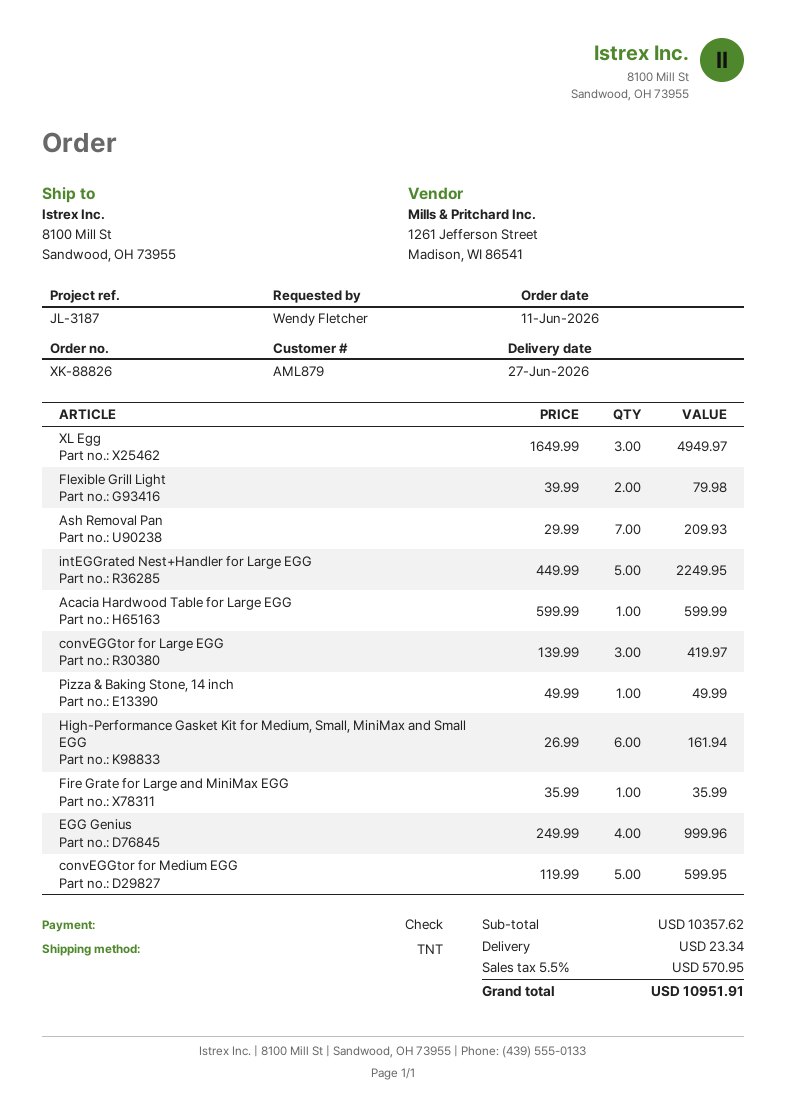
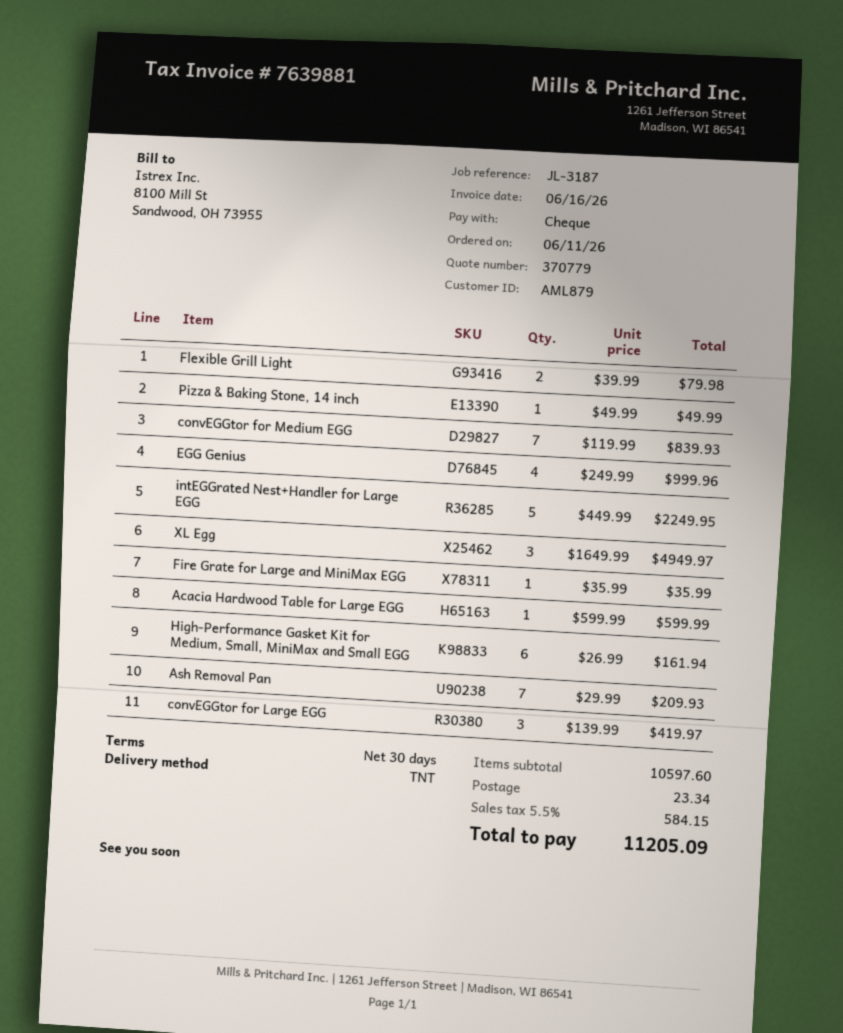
convEGGtor for Medium EGG: 5 x 119.99 = 599.95 -> 7 x 119.99 = 839.93
subtotal: 10357.62 -> 10597.60
tax: 5.5% = 570.95 -> 5.5% = 584.15
total: 10951.91 -> 11205.09

